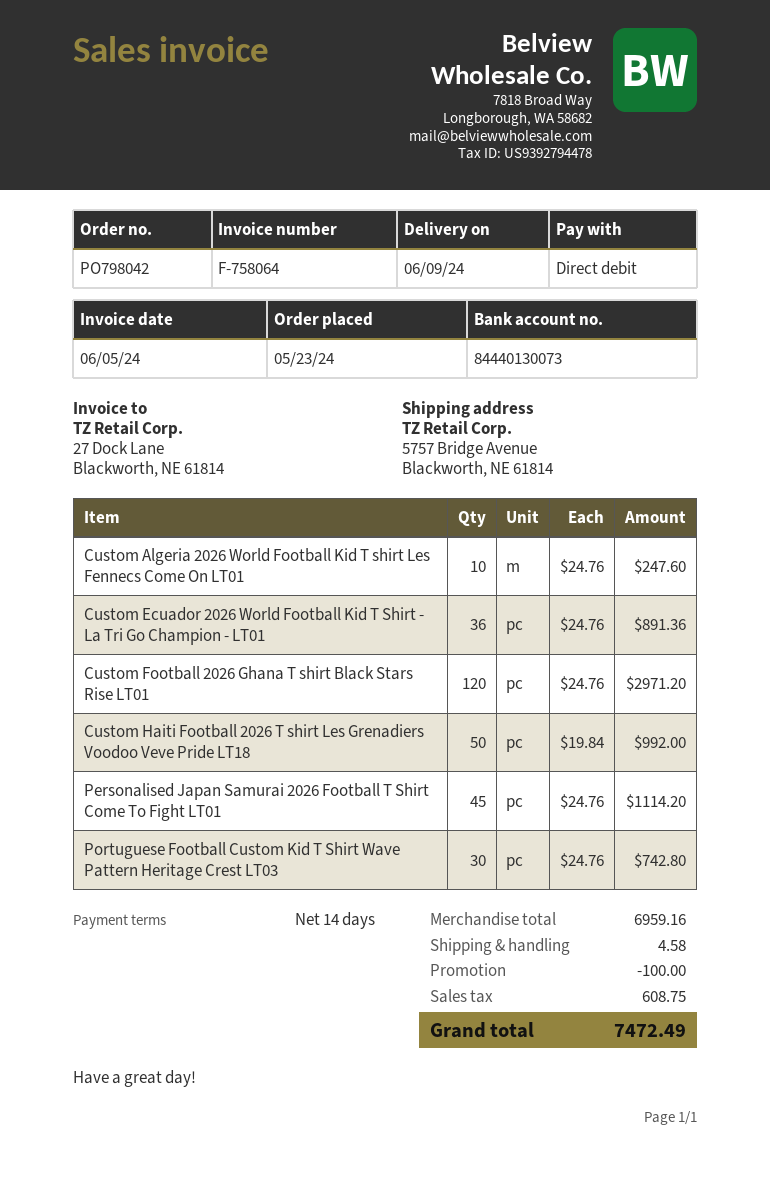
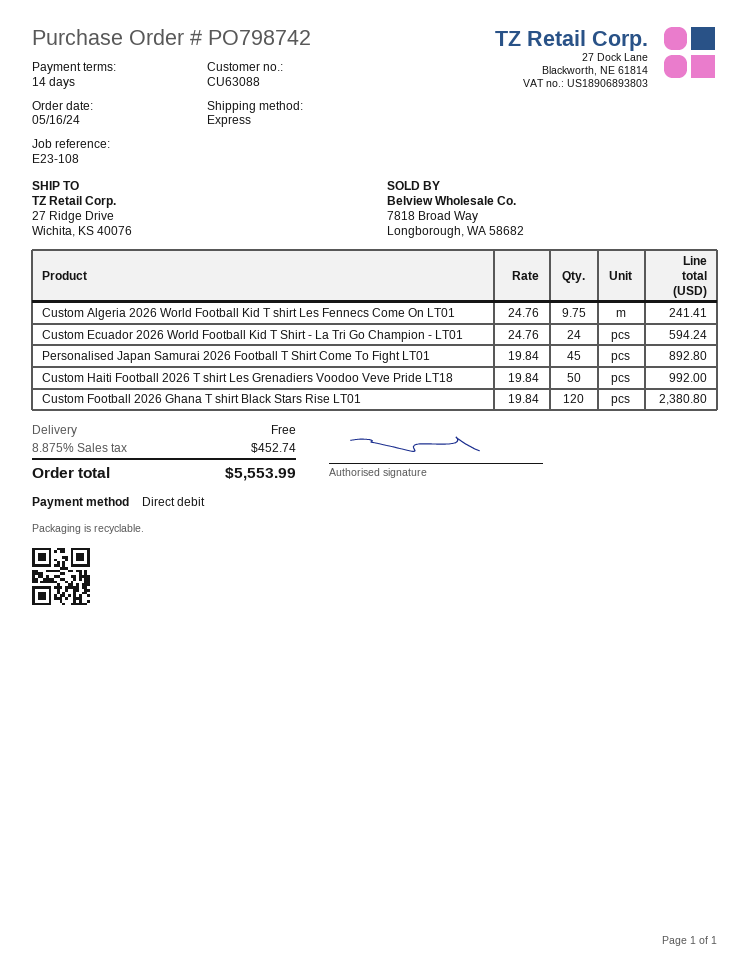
order number: PO798042 -> PO798742
order date: 2024-05-23 -> 2024-05-16
ship to: 5757 Bridge Avenue, Blackworth, NE 61814 -> 27 Ridge Drive, Wichita, KS 40076
Custom Algeria 2026 World Football Kid T shirt Les Fennecs Come On LT01: 10 x 24.76 = 247.60 -> 9.75 x 24.76 = 241.41
Custom Ecuador 2026 World Football Kid T Shirt - La Tri Go Champion - LT01: 36 x 24.76 = 891.36 -> 24 x 24.76 = 594.24
Custom Football 2026 Ghana T shirt Black Stars Rise LT01: 120 x 24.76 = 2971.20 -> 120 x 19.84 = 2380.80
Personalised Japan Samurai 2026 Football T Shirt Come To Fight LT01: 45 x 24.76 = 1114.20 -> 45 x 19.84 = 892.80
Portuguese Football Custom Kid T Shirt Wave Pattern Heritage Crest LT03: 30 x 24.76 = 742.80 -> none
discount: 100.00 -> none
shipping: 4.58 -> 0.00
tax: 608.75 -> 452.74
total: 7472.49 -> 5553.99

